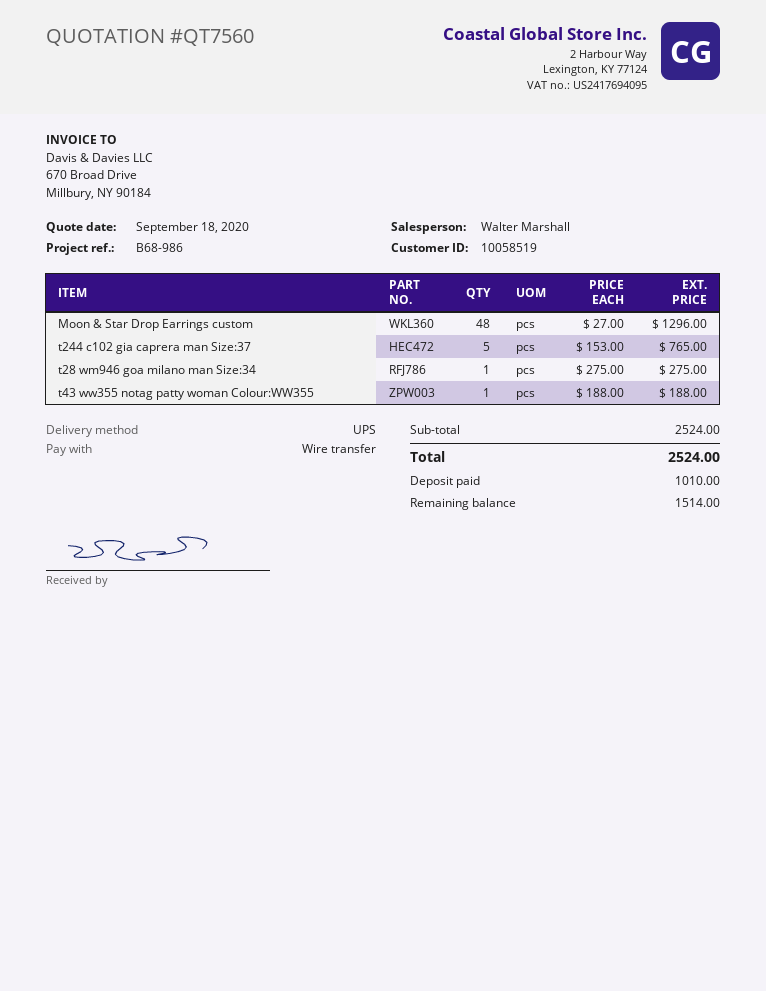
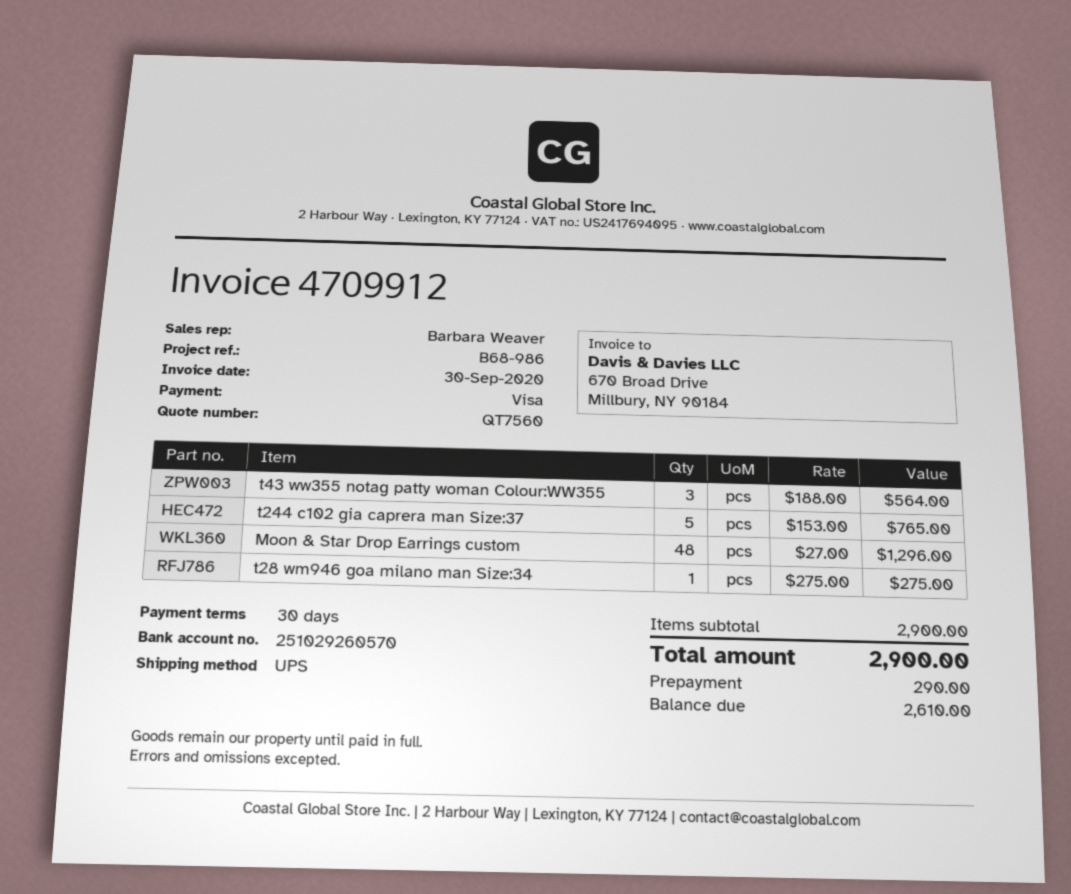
sales rep: Walter Marshall -> Barbara Weaver
payment method: bank transfer -> Visa
t43 ww355 notag patty woman Colour:WW355: 1 x 188.00 = 188.00 -> 3 x 188.00 = 564.00
subtotal: 2524.00 -> 2900.00
total: 2524.00 -> 2900.00
deposit: 1010.00 -> 290.00
balance: 1514.00 -> 2610.00

